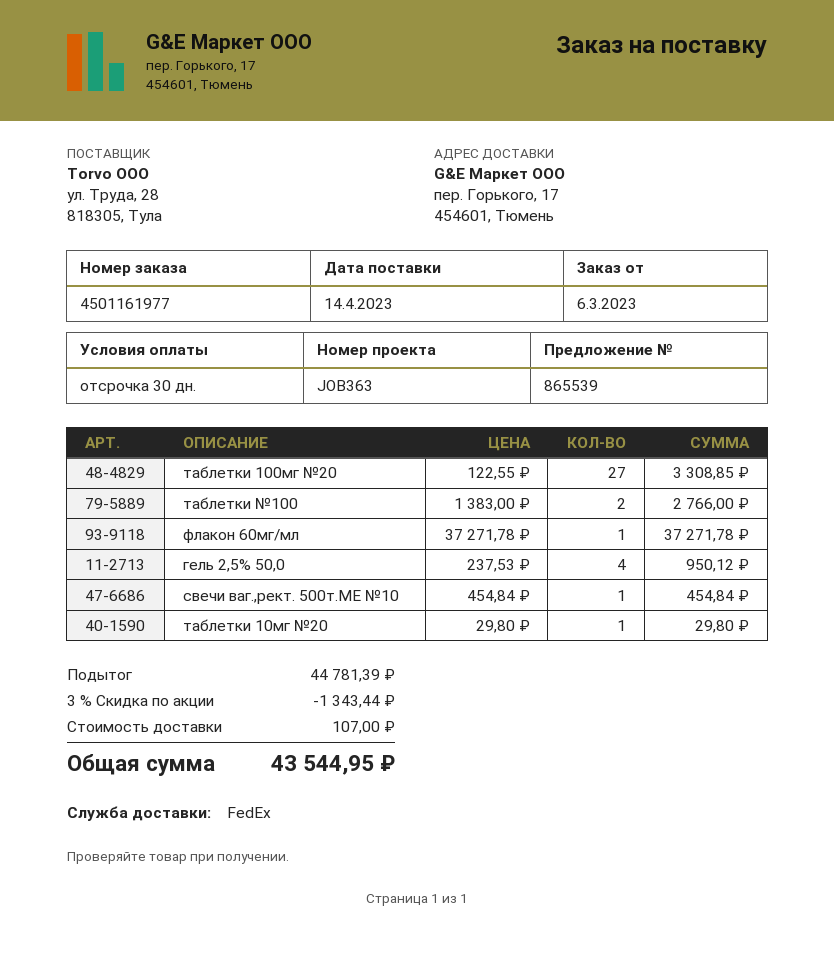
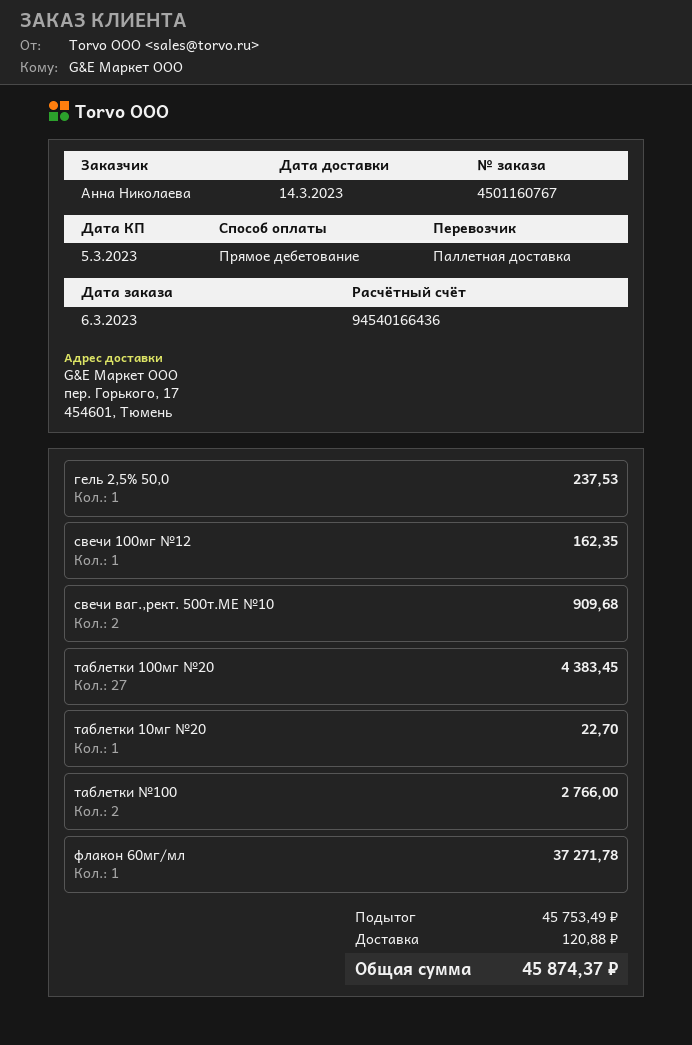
order number: 4501161977 -> 4501160767
delivery date: 2023-04-14 -> 2023-03-14
shipping method: FedEx -> pallet freight
таблетки 100мг №20: 27 for 3308.85 -> 27 for 4383.45
гель 2,5% 50,0: 4 for 950.12 -> 1 for 237.53
свечи ваг.,рект. 500т.МЕ №10: 1 for 454.84 -> 2 for 909.68
таблетки 10мг №20: 1 for 29.80 -> 1 for 22.70
свечи 100мг №12: none -> 1 for 162.35
subtotal: 44781.39 -> 45753.49
discount: 3% = 1343.44 -> none
shipping: 107.00 -> 120.88
total: 43544.95 -> 45874.37

